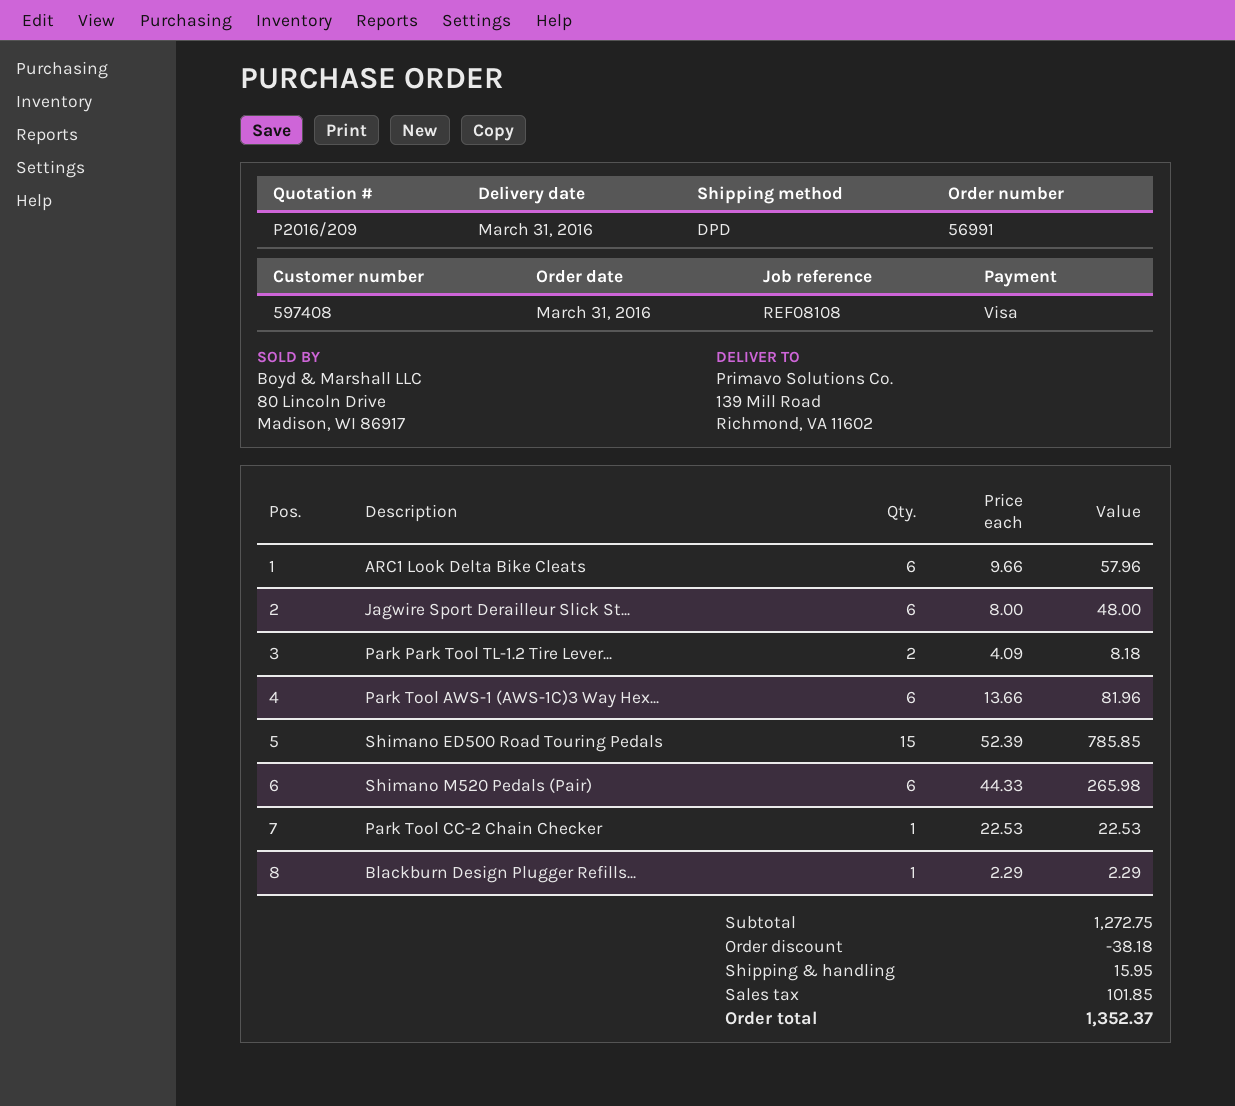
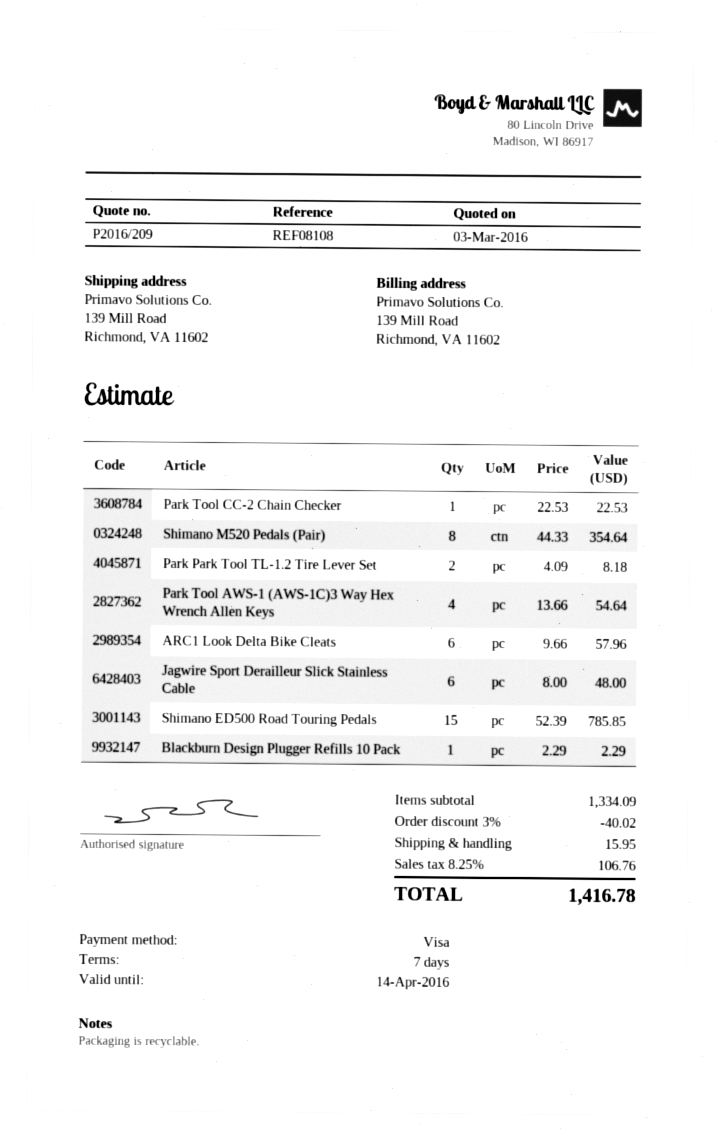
Park Tool AWS-1 (AWS-1C)3 Way Hex...: 6 x 13.66 = 81.96 -> 4 x 13.66 = 54.64
Shimano M520 Pedals (Pair): 6 x 44.33 = 265.98 -> 8 x 44.33 = 354.64
subtotal: 1272.75 -> 1334.09
discount: 38.18 -> 40.02
tax: 101.85 -> 106.76
total: 1352.37 -> 1416.78

